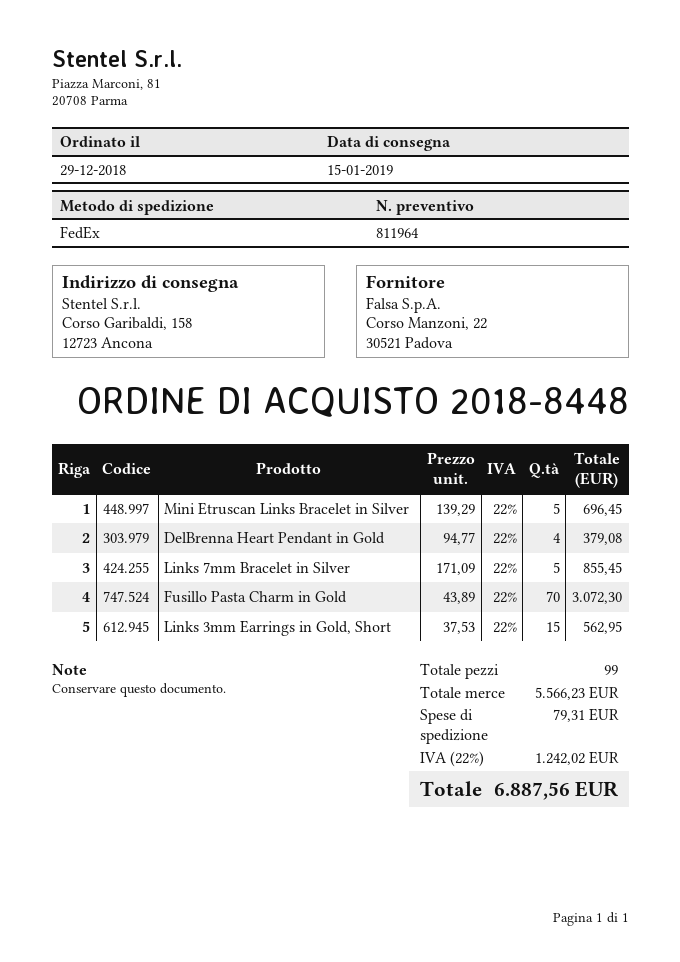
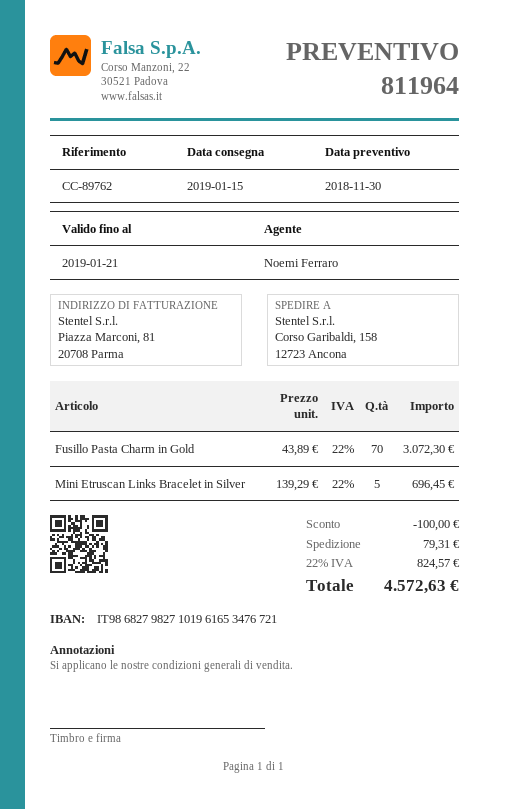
DelBrenna Heart Pendant in Gold: 4 x 94.77 = 379.08 -> none
Links 7mm Bracelet in Silver: 5 x 171.09 = 855.45 -> none
Links 3mm Earrings in Gold, Short: 15 x 37.53 = 562.95 -> none
discount: none -> 100.00
tax: 22% = 1242.02 -> 22% = 824.57
total: 6887.56 -> 4572.63

